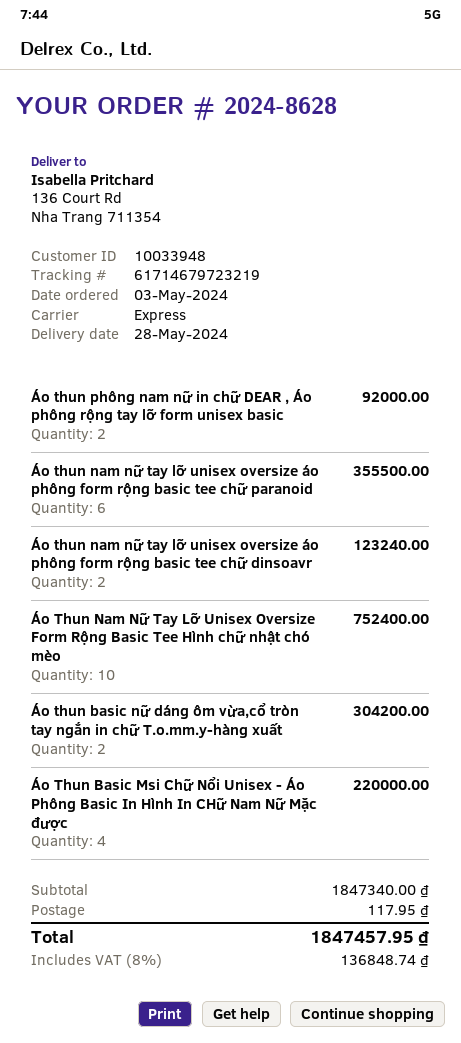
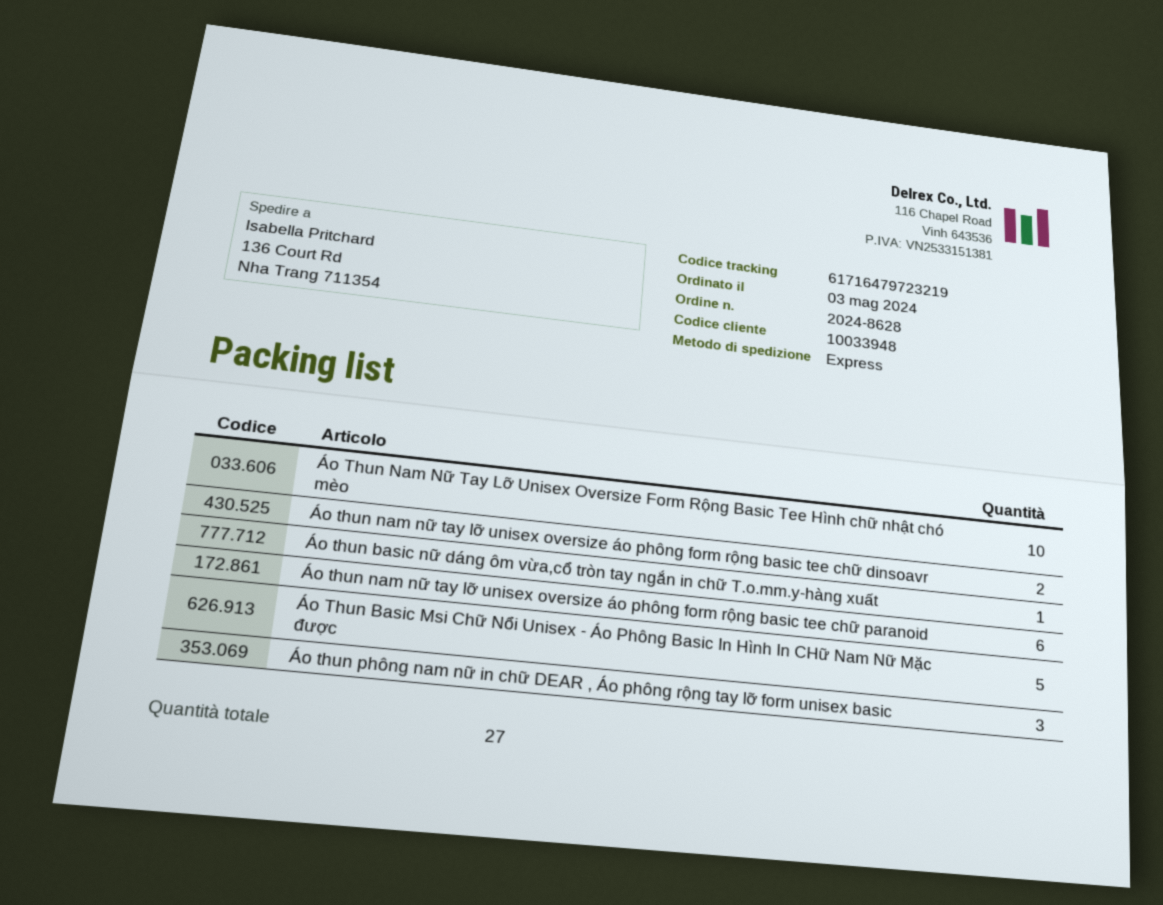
tracking number: 61714679723219 -> 61716479723219
Áo thun phông nam nữ in chữ DEAR , Áo phông rộng tay lỡ form unisex basic: 2 -> 3
Áo thun basic nữ dáng ôm vừa,cổ tròn tay ngắn in chữ T.o.mm.y-hàng xuất: 2 -> 1
Áo Thun Basic Msi Chữ Nổi Unisex - Áo Phông Basic In Hình In CHữ Nam Nữ Mặc được: 4 -> 5

